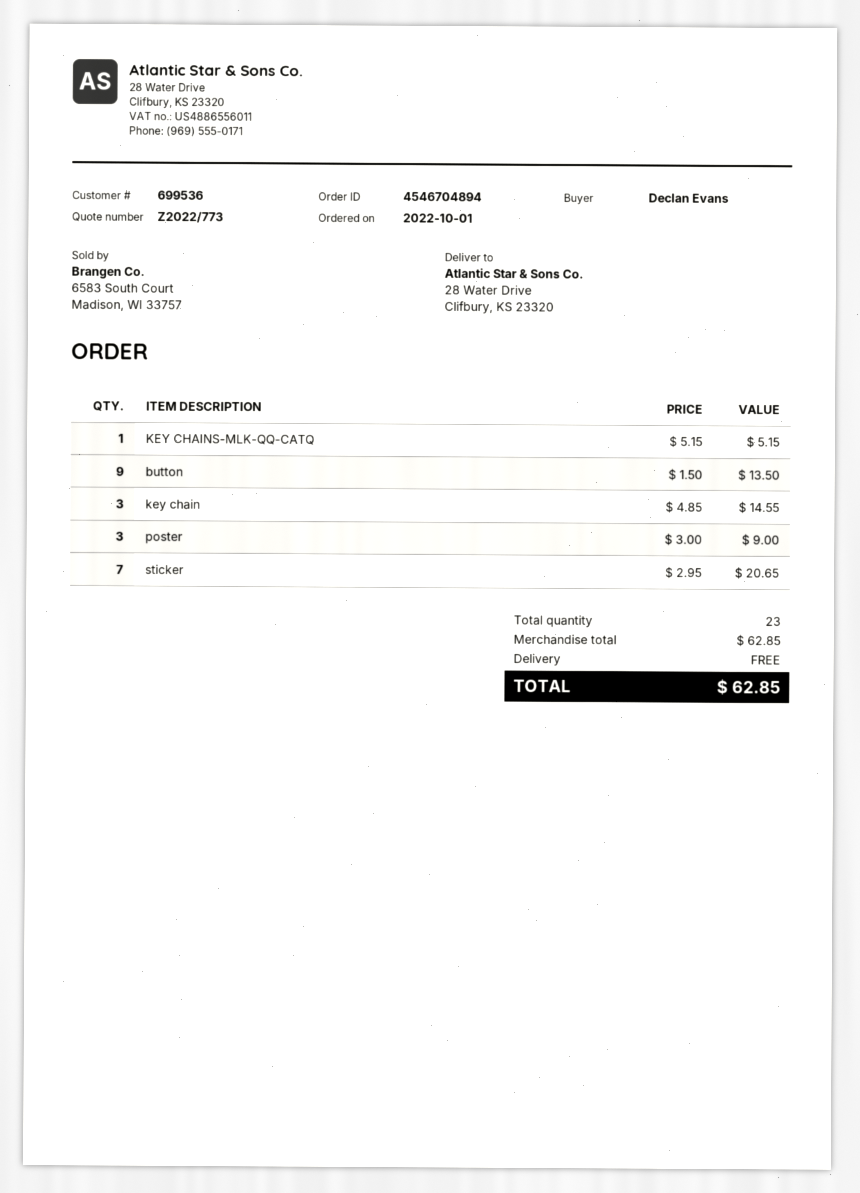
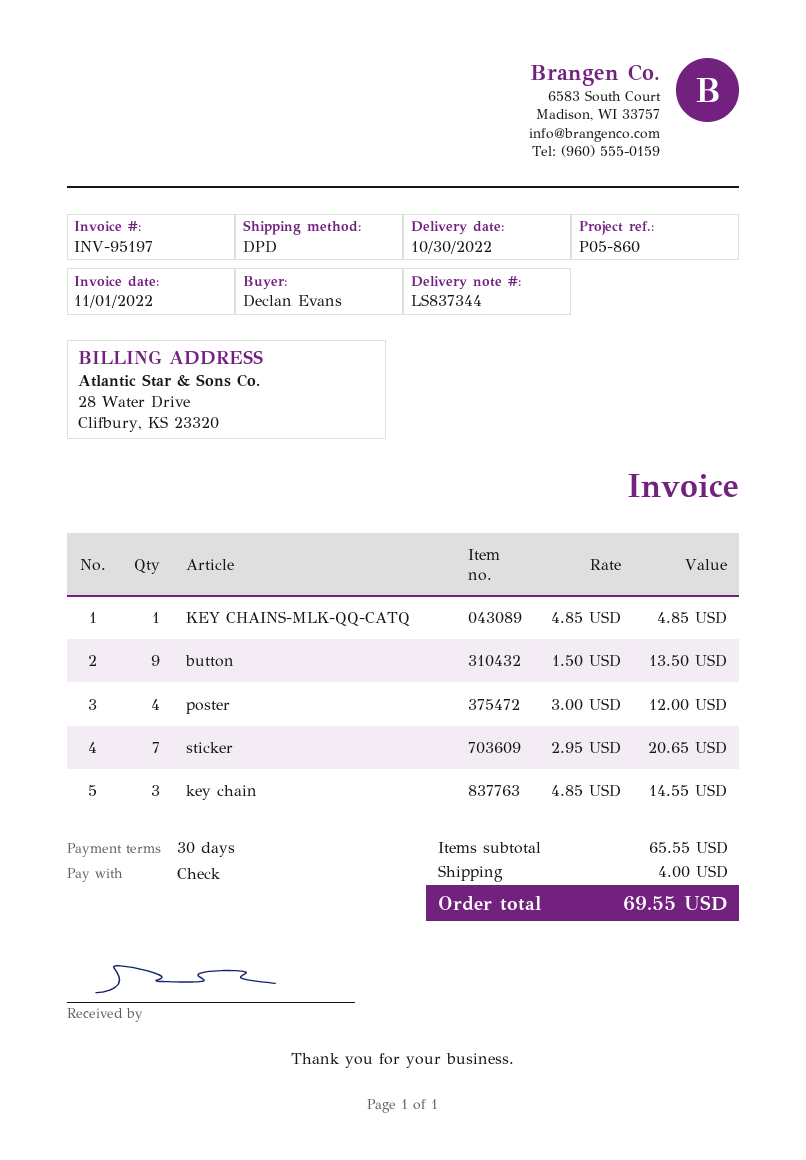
KEY CHAINS-MLK-QQ-CATQ: 1 x 5.15 = 5.15 -> 1 x 4.85 = 4.85
poster: 3 x 3.00 = 9.00 -> 4 x 3.00 = 12.00
subtotal: 62.85 -> 65.55
shipping: 0.00 -> 4.00
total: 62.85 -> 69.55

